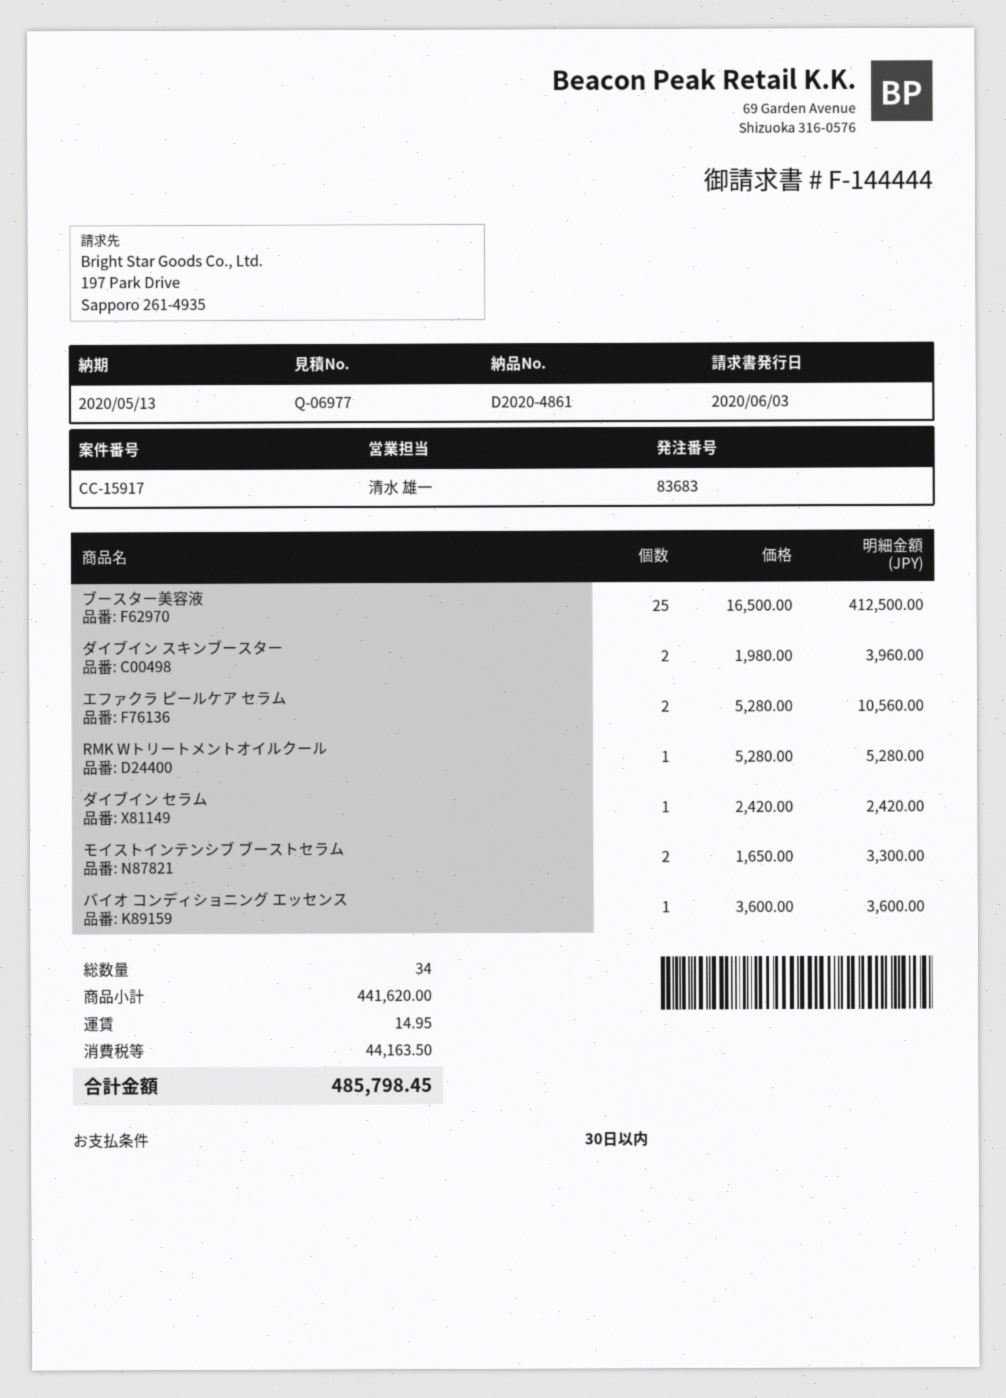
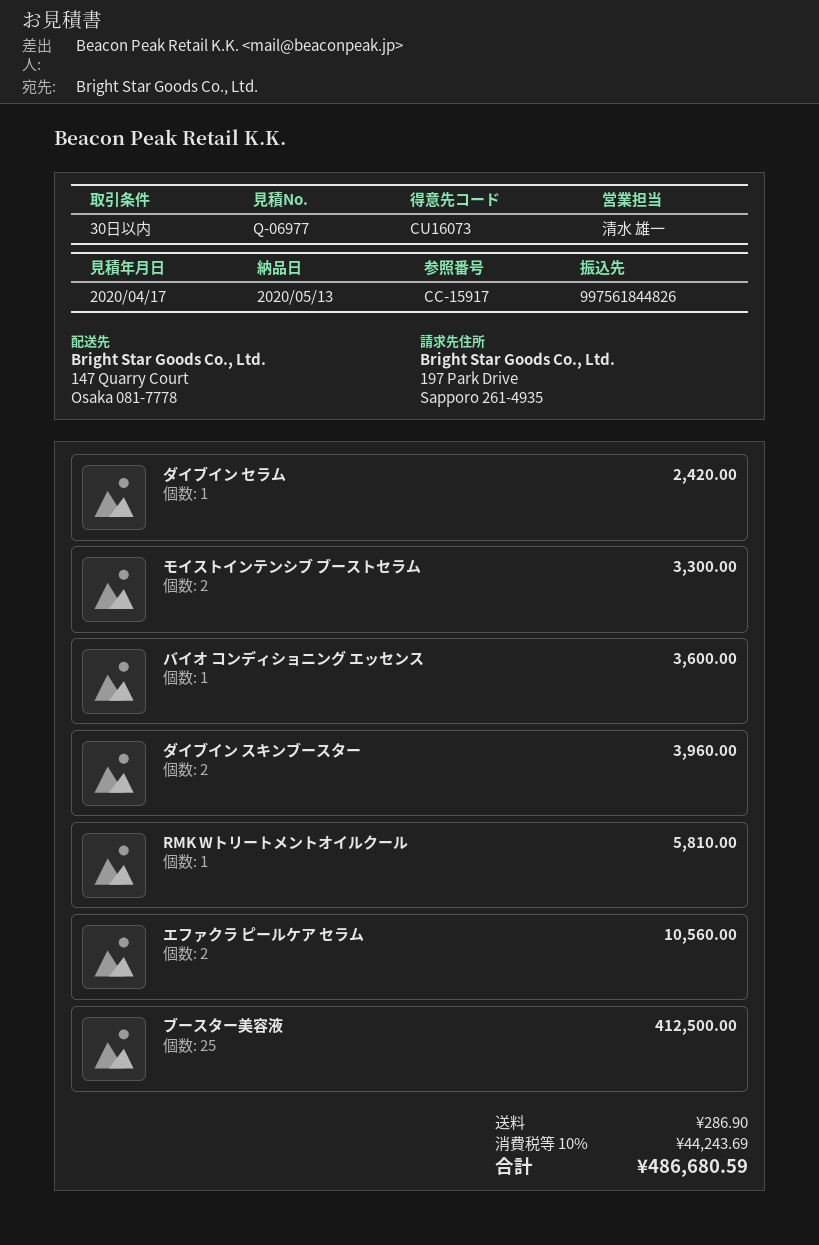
RMK Wトリートメントオイルクール: 1 for 5280.00 -> 1 for 5810.00
shipping: 14.95 -> 286.90
tax: 44163.50 -> 44243.69
total: 485798.45 -> 486680.59

